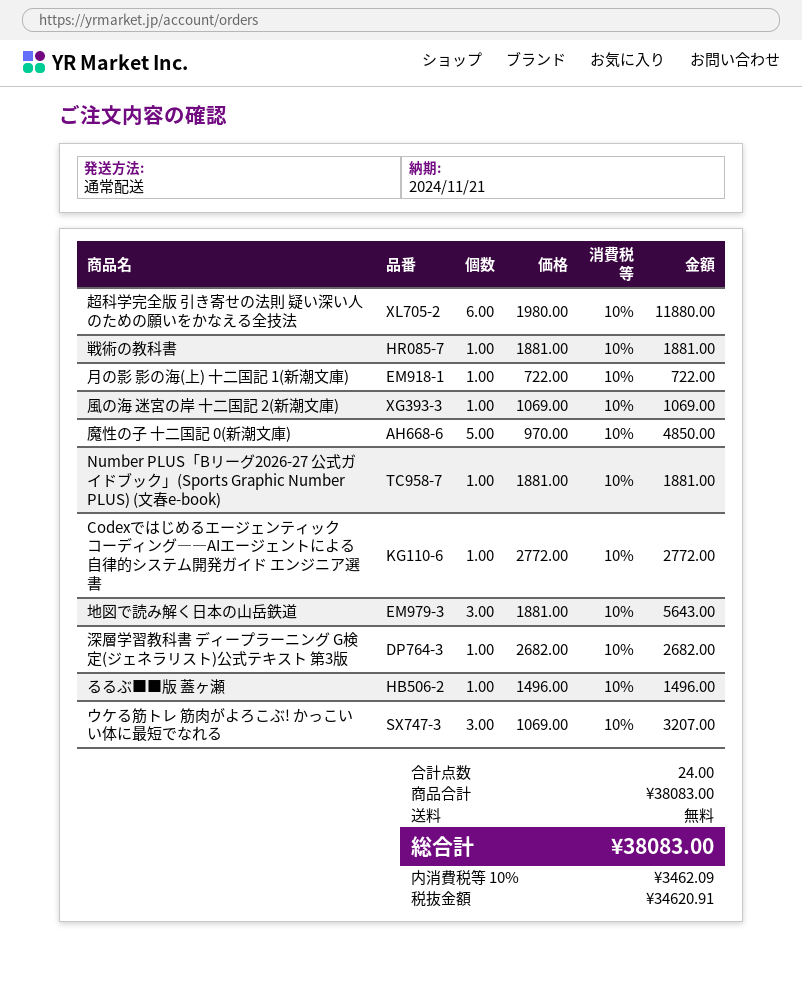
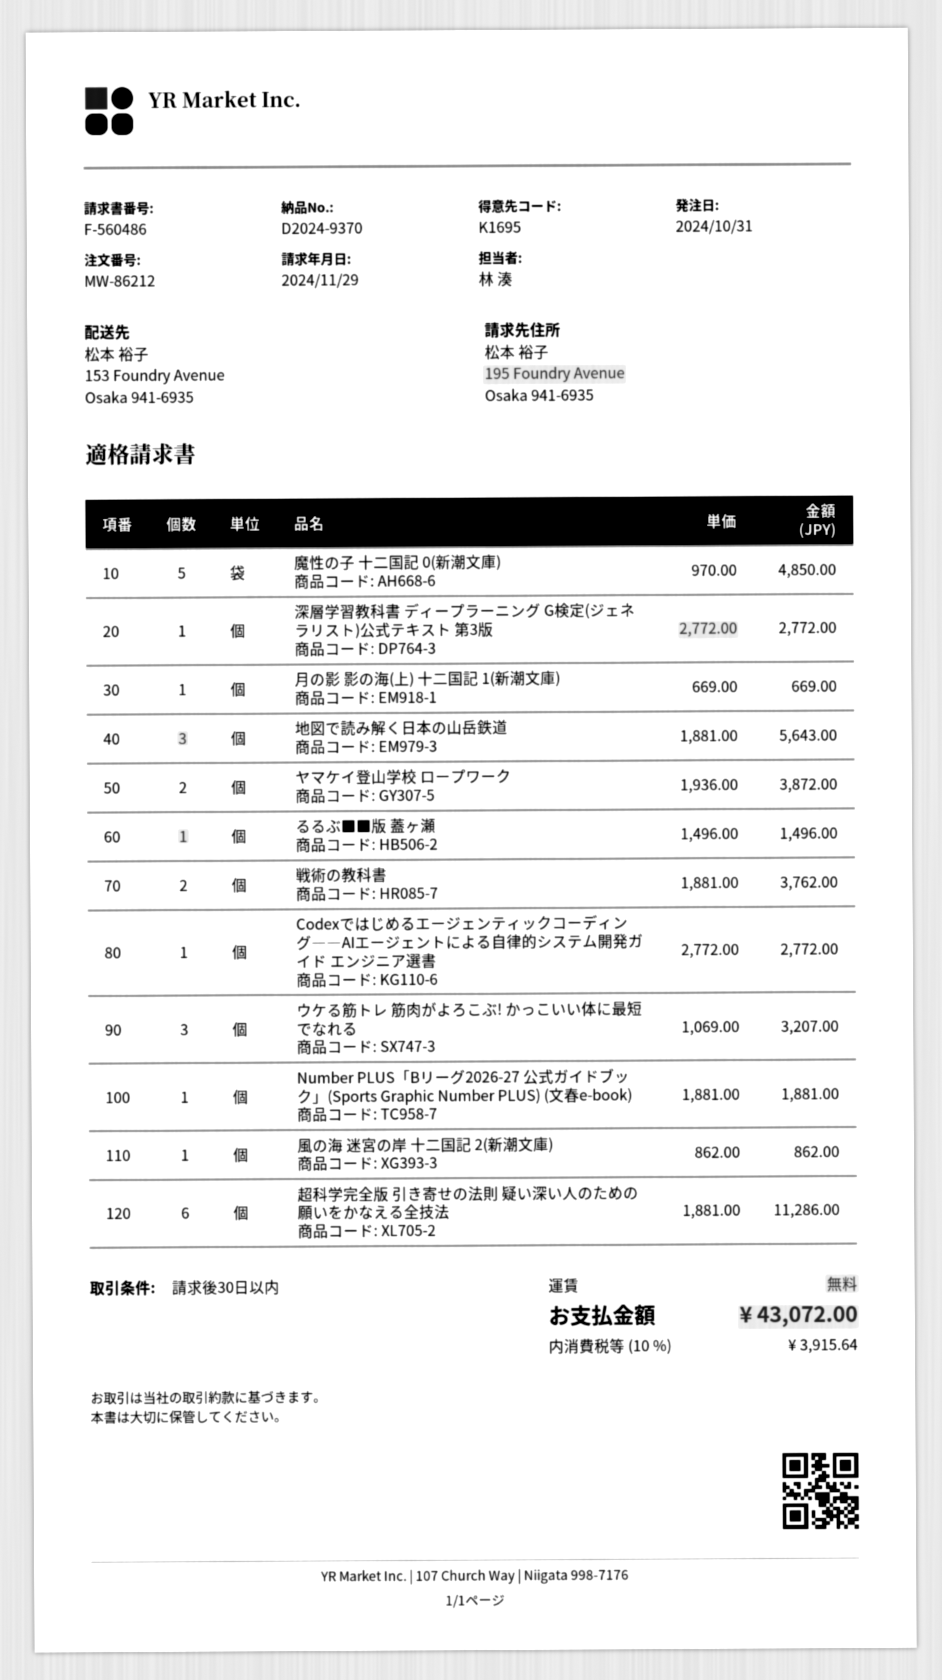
超科学完全版 引き寄せの法則 疑い深い人のための願いをかなえる全技法: 6 x 1980.00 = 11880.00 -> 6 x 1881.00 = 11286.00
戦術の教科書: 1 x 1881.00 = 1881.00 -> 2 x 1881.00 = 3762.00
月の影 影の海(上) 十二国記 1(新潮文庫): 1 x 722.00 = 722.00 -> 1 x 669.00 = 669.00
風の海 迷宮の岸 十二国記 2(新潮文庫): 1 x 1069.00 = 1069.00 -> 1 x 862.00 = 862.00
深層学習教科書 ディープラーニング G検定(ジェネラリスト)公式テキスト 第3版: 1 x 2682.00 = 2682.00 -> 1 x 2772.00 = 2772.00
ヤマケイ登山学校 ロープワーク: none -> 2 x 1936.00 = 3872.00
tax: 10% = 3462.09 -> 10% = 3915.64
total: 38083.00 -> 43072.00

